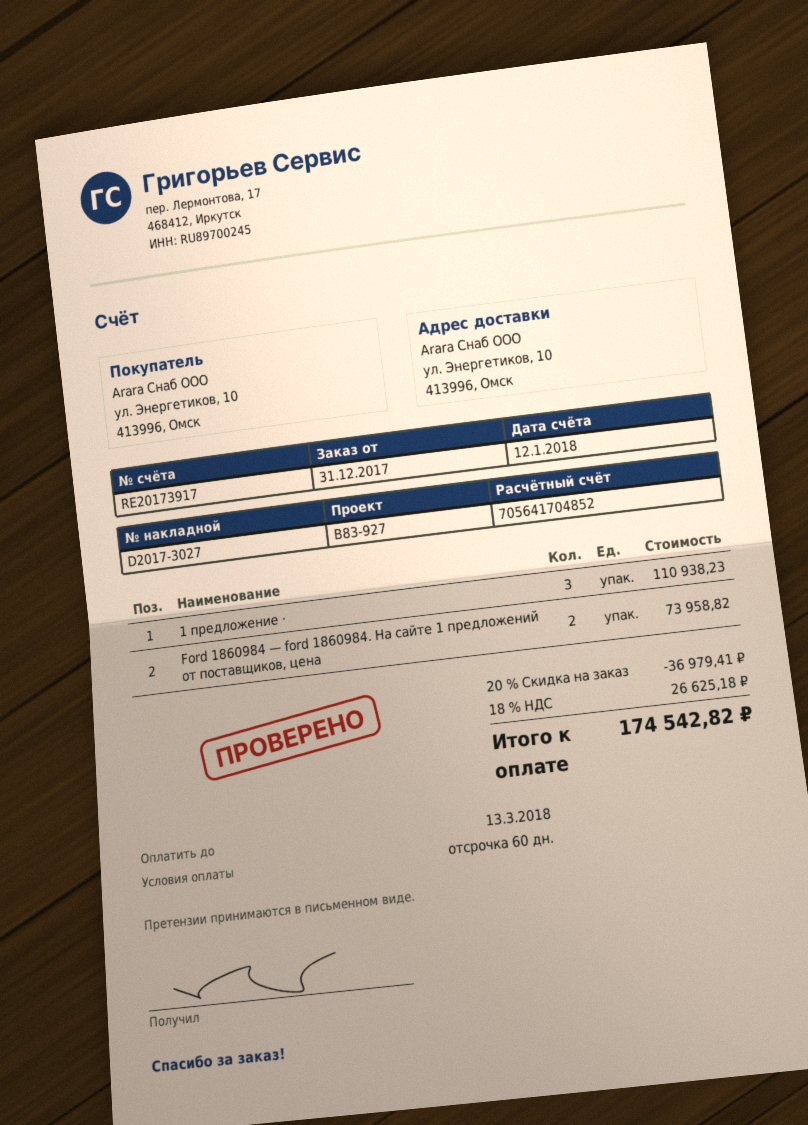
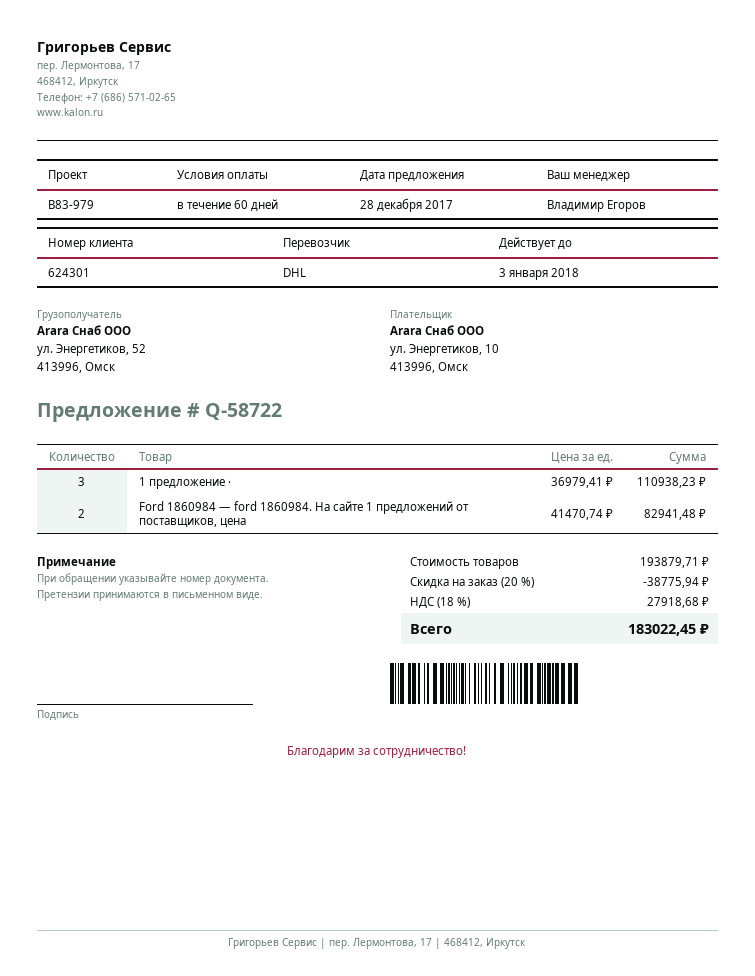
reference: B83-927 -> B83-979
ship to: ул. Энергетиков, 10, 413996, Омск -> ул. Энергетиков, 52, 413996, Омск
Ford 1860984 — ford 1860984. На сайте 1 предложений от поставщиков, цена: 2 for 73958.82 -> 2 for 82941.48
discount: 20% = 36979.41 -> 20% = 38775.94
tax: 18% = 26625.18 -> 18% = 27918.68
total: 174542.82 -> 183022.45

